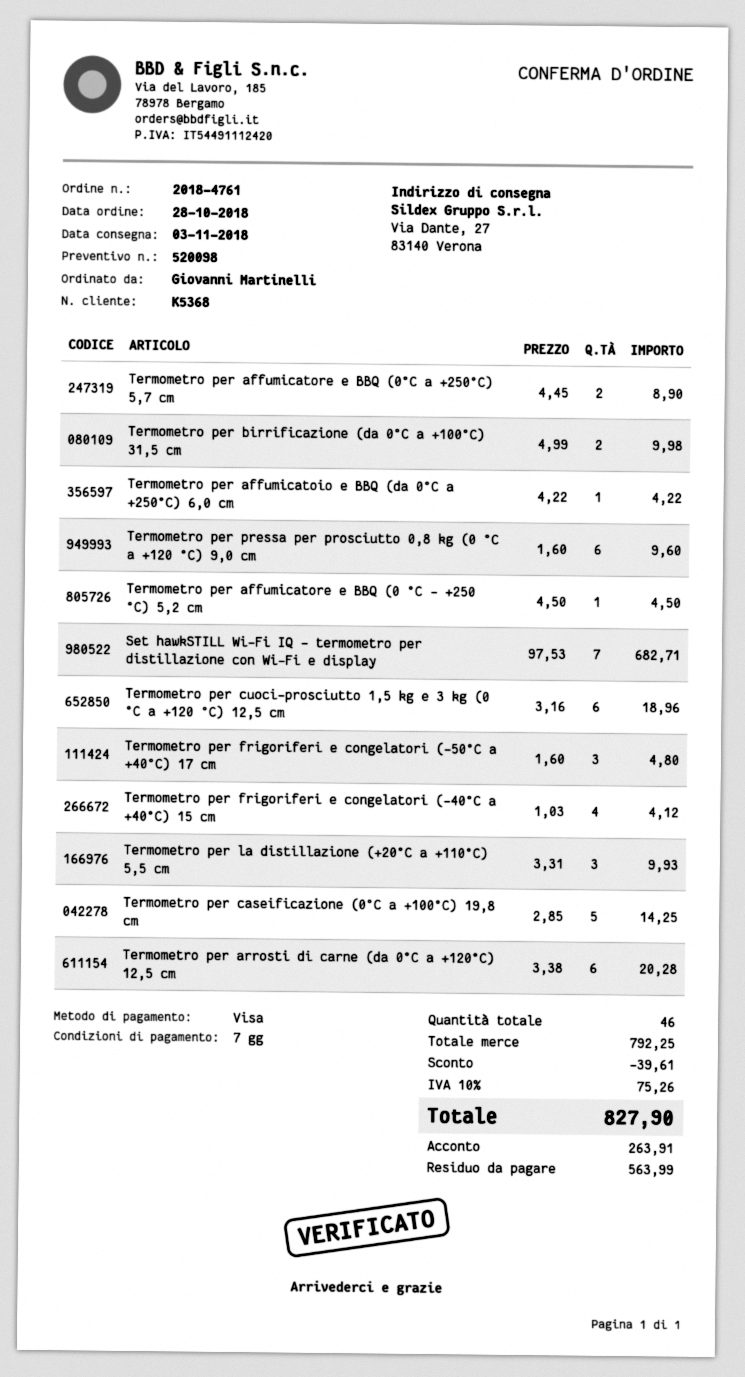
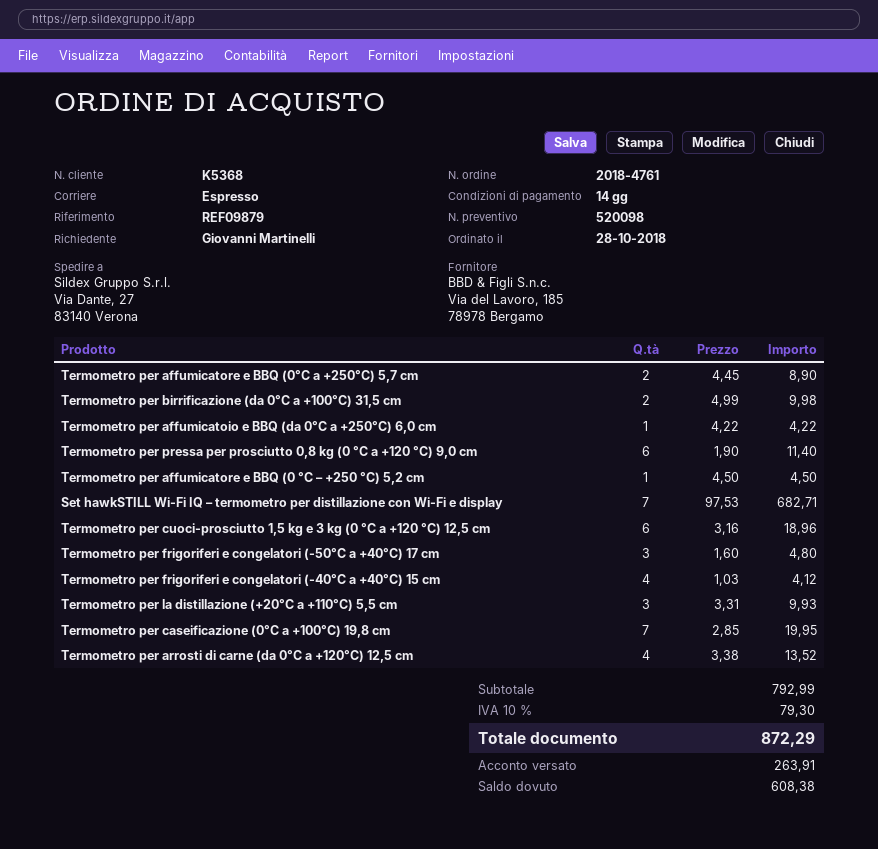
payment terms: 7 days -> 14 days
Termometro per pressa per prosciutto 0,8 kg (0 °C a +120 °C) 9,0 cm: 6 x 1.60 = 9.60 -> 6 x 1.90 = 11.40
Termometro per caseificazione (0°C a +100°C) 19,8 cm: 5 x 2.85 = 14.25 -> 7 x 2.85 = 19.95
Termometro per arrosti di carne (da 0°C a +120°C) 12,5 cm: 6 x 3.38 = 20.28 -> 4 x 3.38 = 13.52
subtotal: 792.25 -> 792.99
discount: 39.61 -> none
tax: 10% = 75.26 -> 10% = 79.30
total: 827.90 -> 872.29
balance: 563.99 -> 608.38

